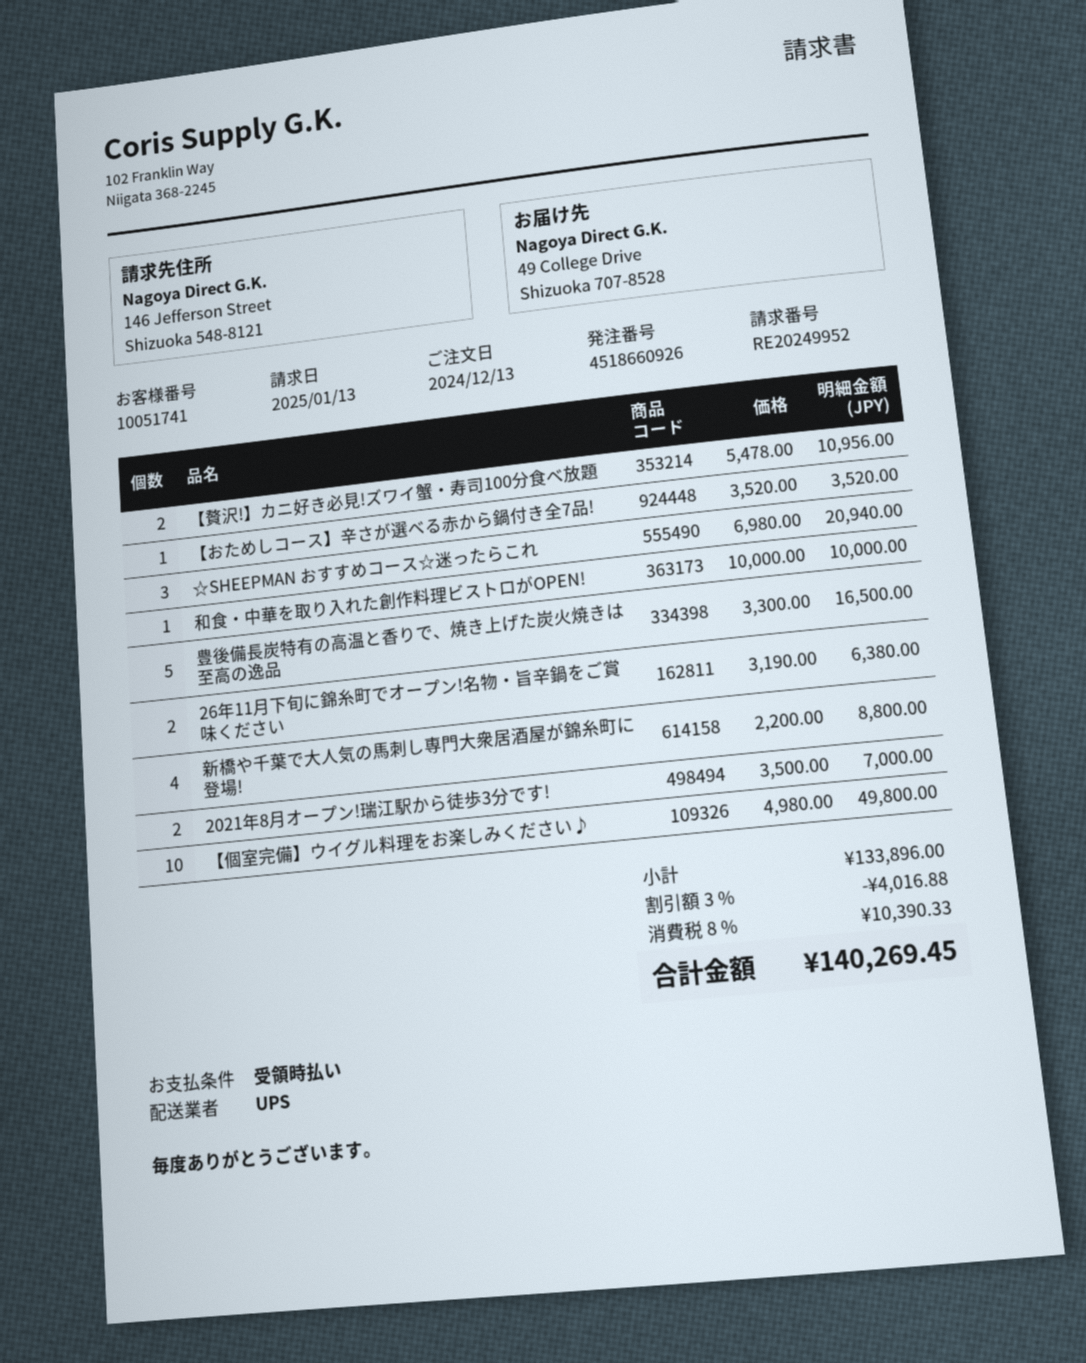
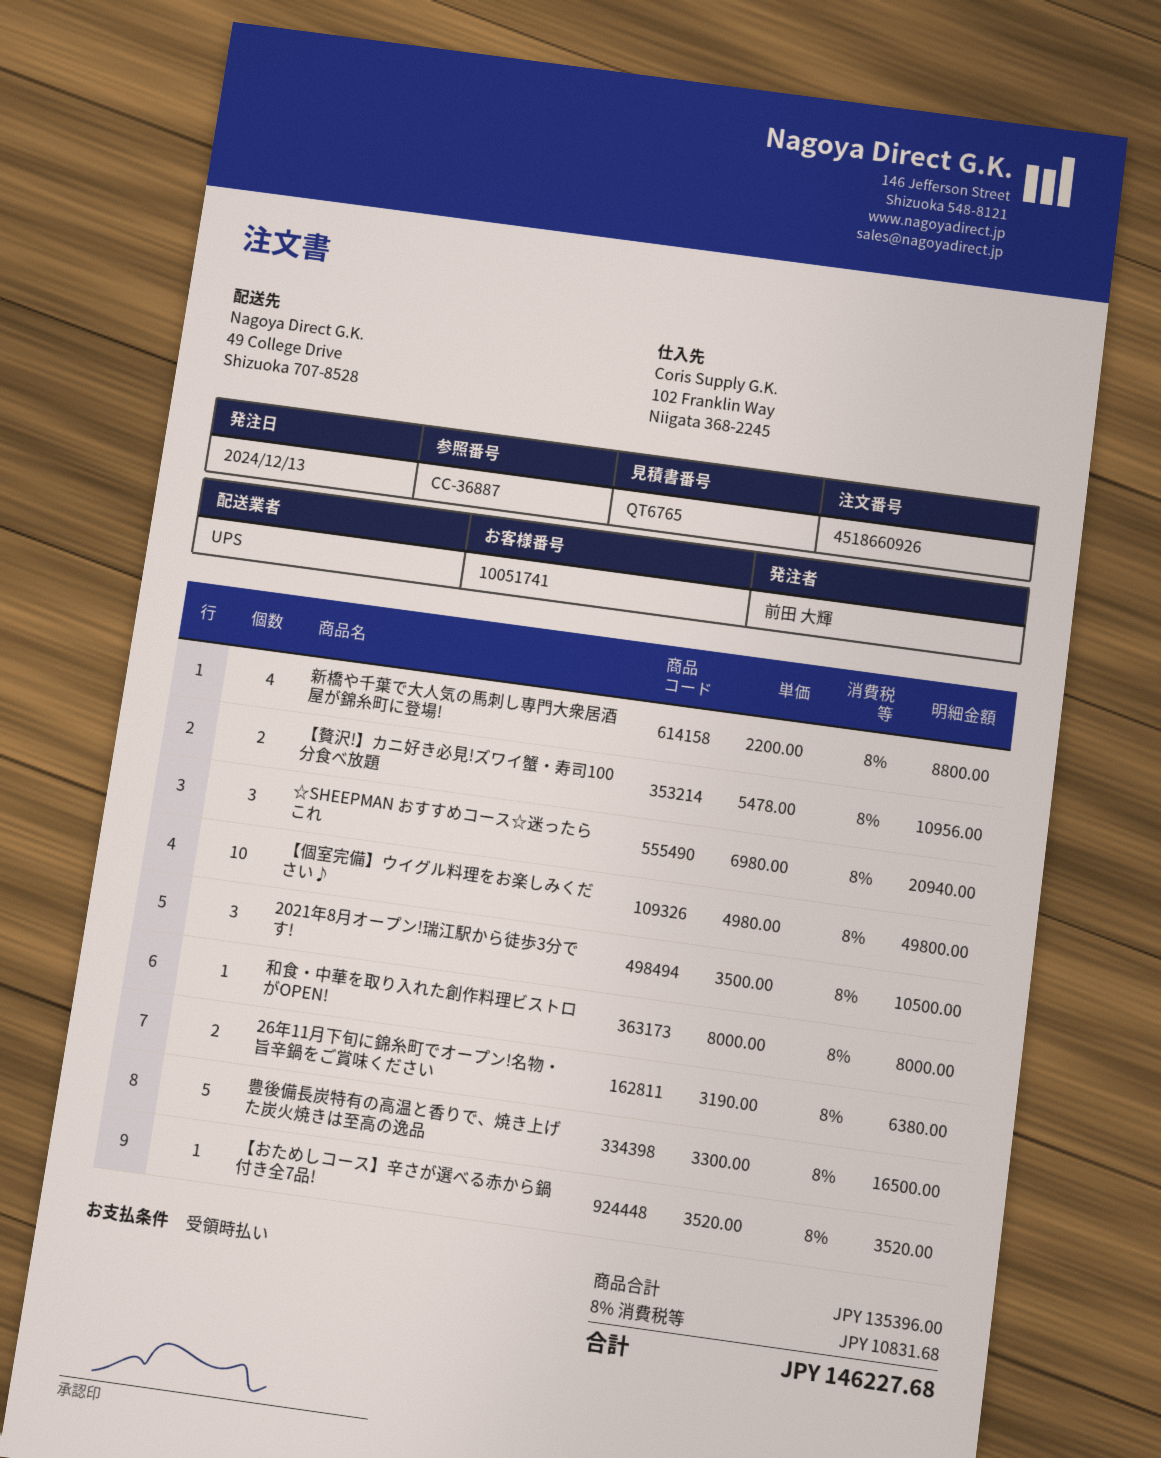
和食・中華を取り入れた創作料理ビストロがOPEN!: 1 x 10000.00 = 10000.00 -> 1 x 8000.00 = 8000.00
2021年8月オープン!瑞江駅から徒歩3分です!: 2 x 3500.00 = 7000.00 -> 3 x 3500.00 = 10500.00
subtotal: 133896.00 -> 135396.00
discount: 3% = 4016.88 -> none
tax: 8% = 10390.33 -> 8% = 10831.68
total: 140269.45 -> 146227.68

